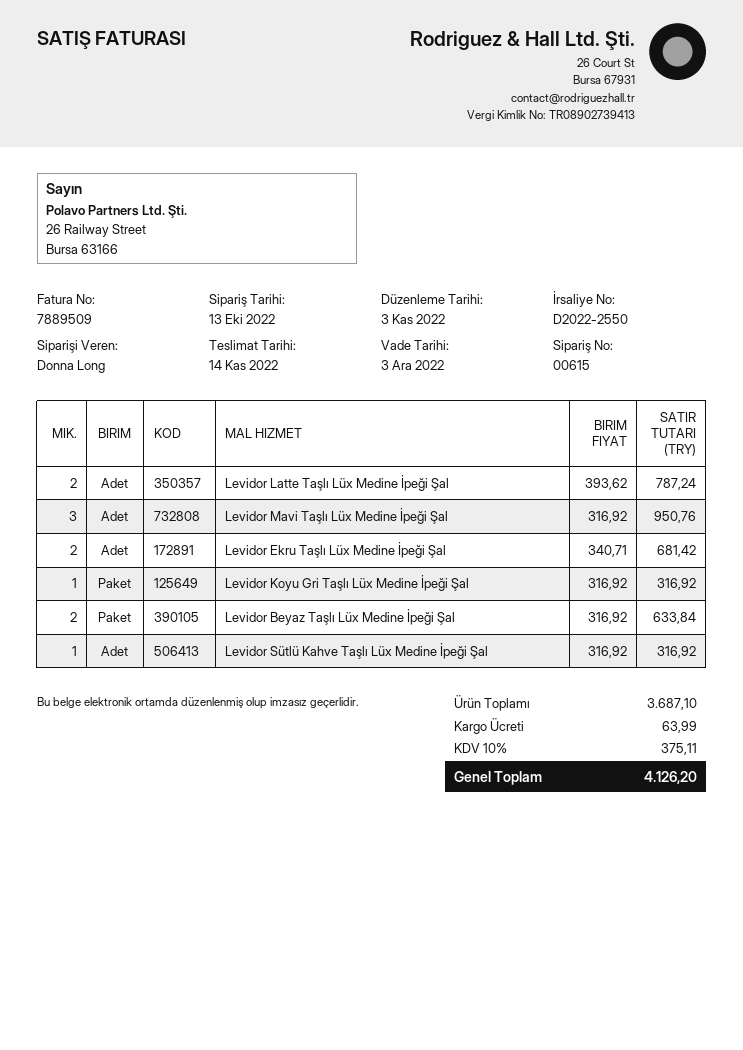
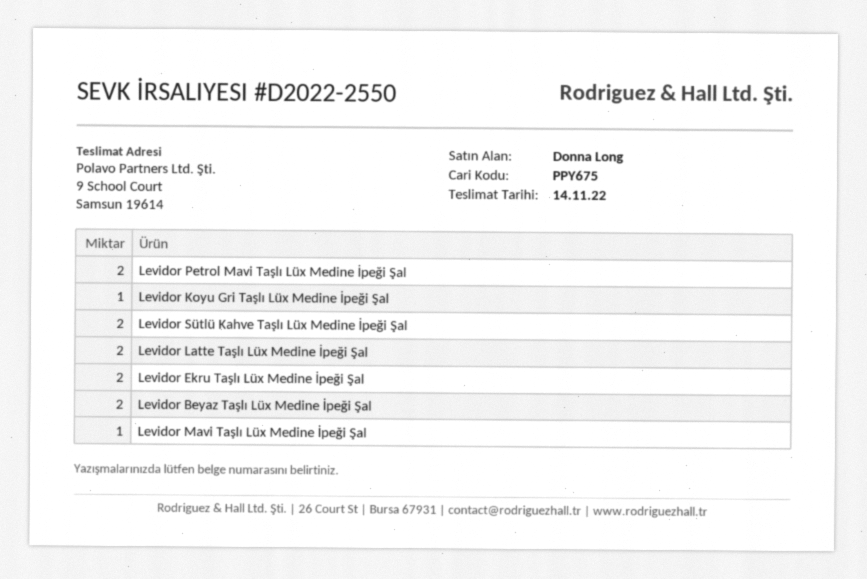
Levidor Mavi Taşlı Lüx Medine İpeği Şal: 3 -> 1
Levidor Sütlü Kahve Taşlı Lüx Medine İpeği Şal: 1 -> 2
Levidor Petrol Mavi Taşlı Lüx Medine İpeği Şal: none -> 2

